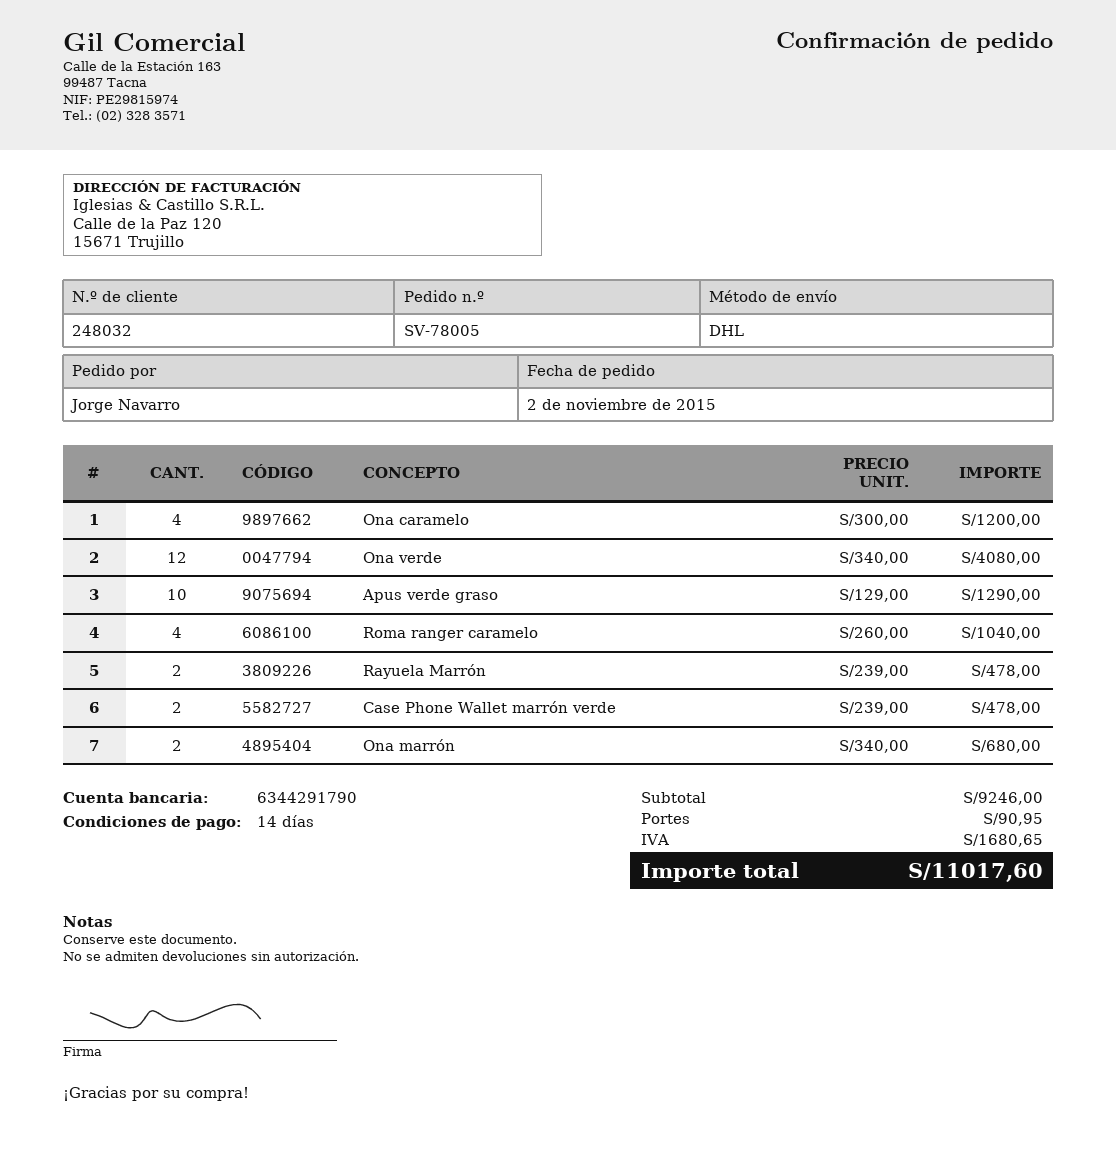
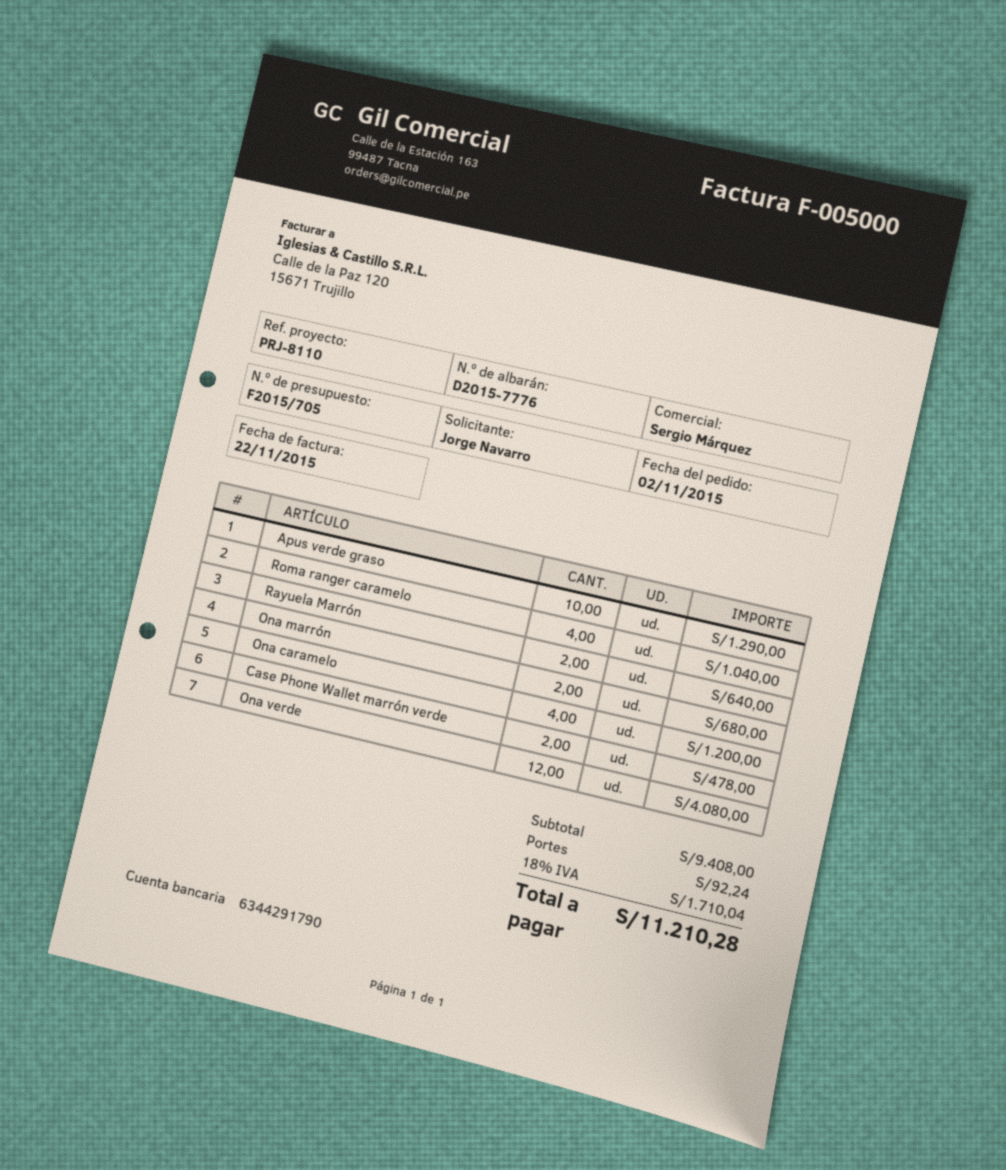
Rayuela Marrón: 2 for 478.00 -> 2 for 640.00
subtotal: 9246.00 -> 9408.00
shipping: 90.95 -> 92.24
tax: 1680.65 -> 1710.04
total: 11017.60 -> 11210.28

